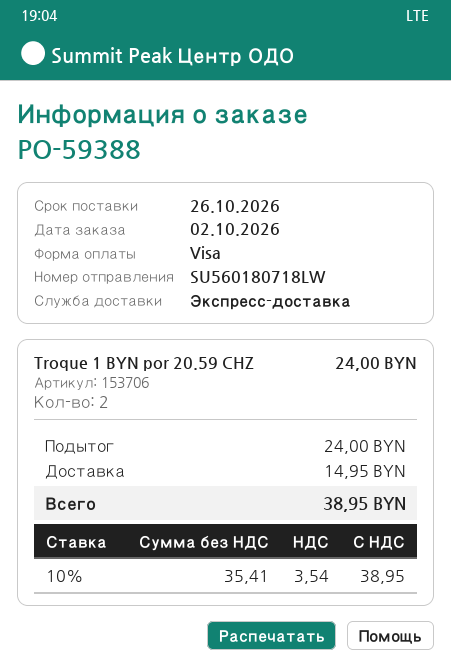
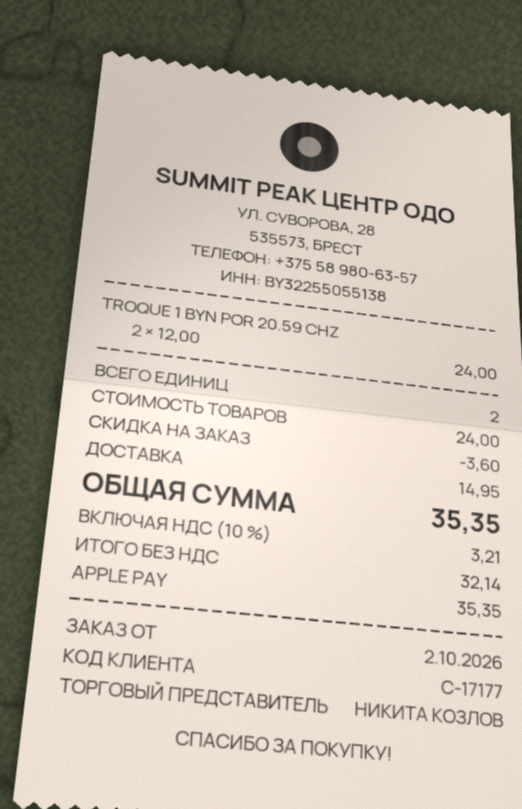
payment method: Visa -> Apple Pay
discount: none -> 3.60
net: 35.41 -> 32.14
tax: 10% = 3.54 -> 10% = 3.21
total: 38.95 -> 35.35

